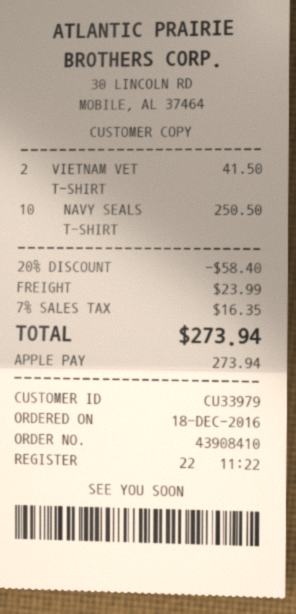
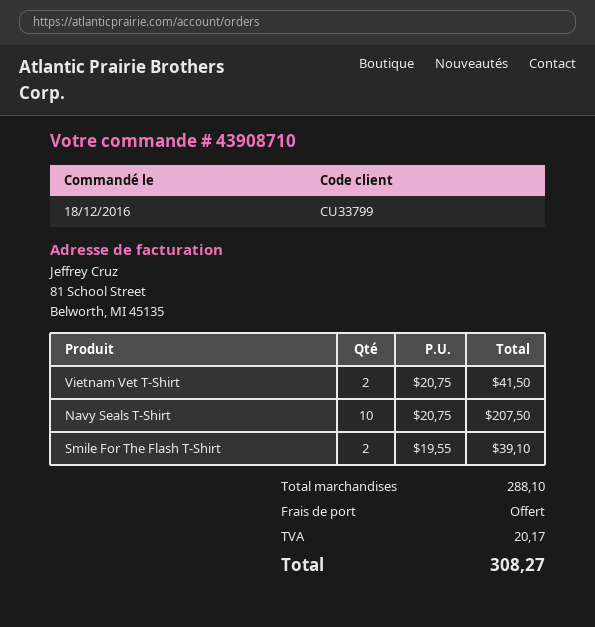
order number: 43908410 -> 43908710
customer number: CU33979 -> CU33799
NAVY SEALS T-SHIRT: 10 for 250.50 -> 10 for 207.50
Smile For The Flash T-Shirt: none -> 2 for 39.10
discount: 20% = 58.40 -> none
shipping: 23.99 -> 0.00
tax: 16.35 -> 20.17
total: 273.94 -> 308.27

